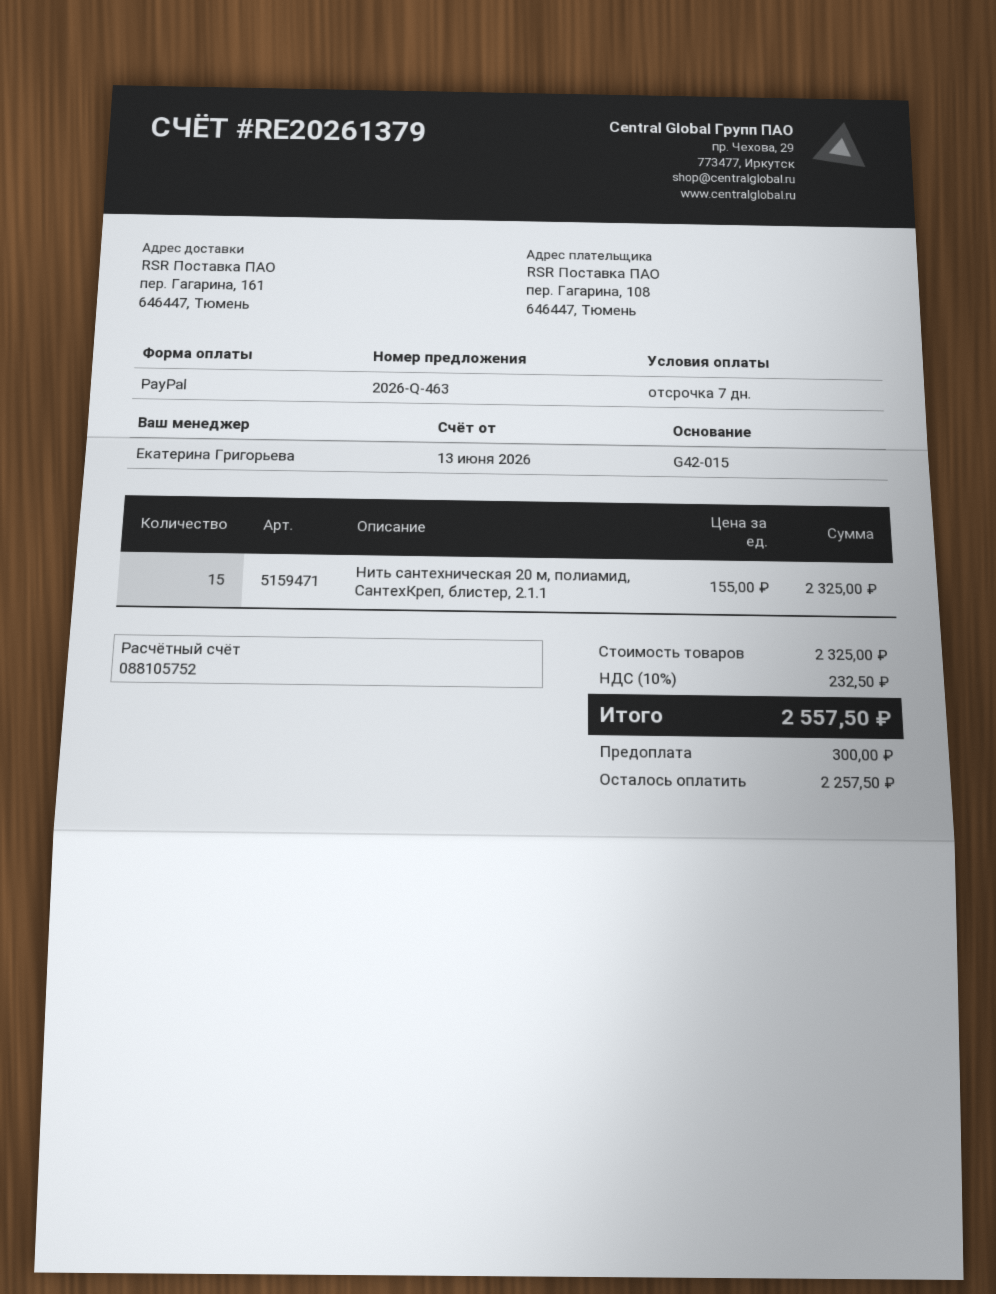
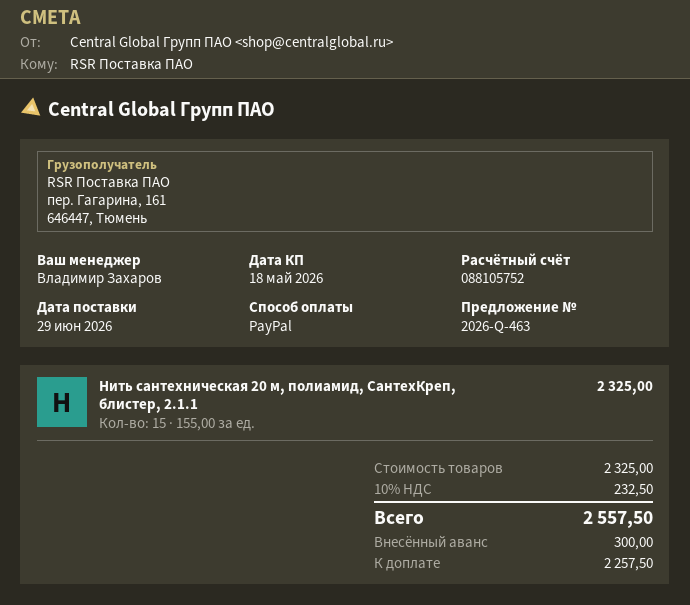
sales rep: Екатерина Григорьева -> Владимир Захаров

